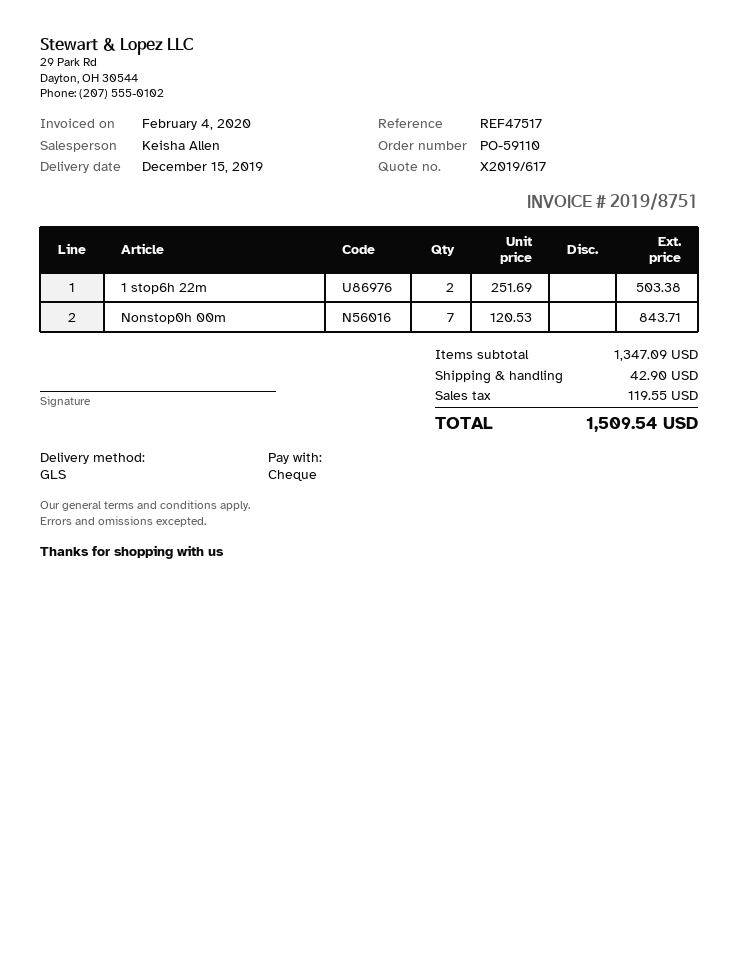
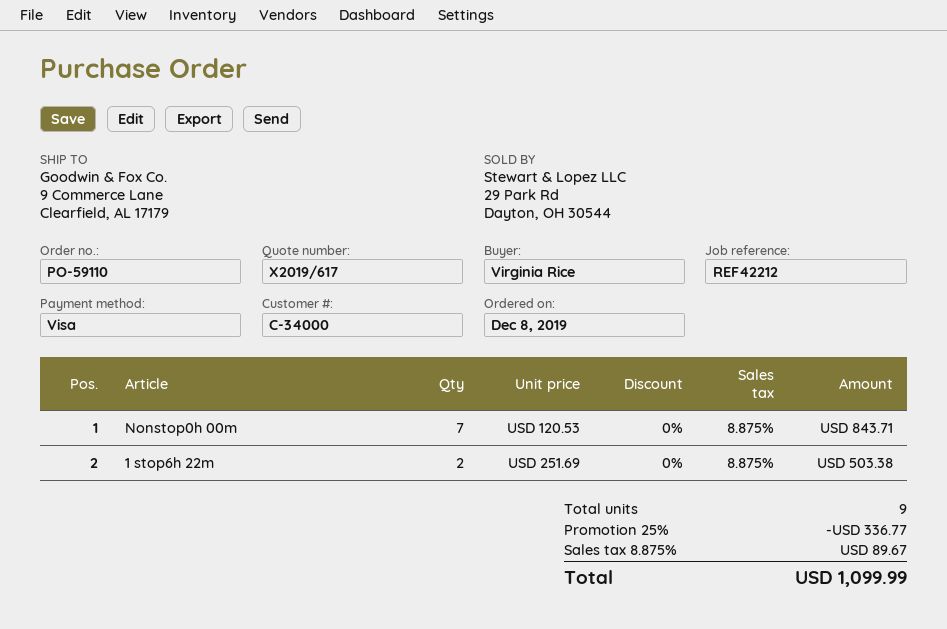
reference: REF47517 -> REF42212
payment method: cheque -> Visa
discount: none -> 25% = 336.77
shipping: 42.90 -> none
tax: 119.55 -> 89.67
total: 1509.54 -> 1099.99

